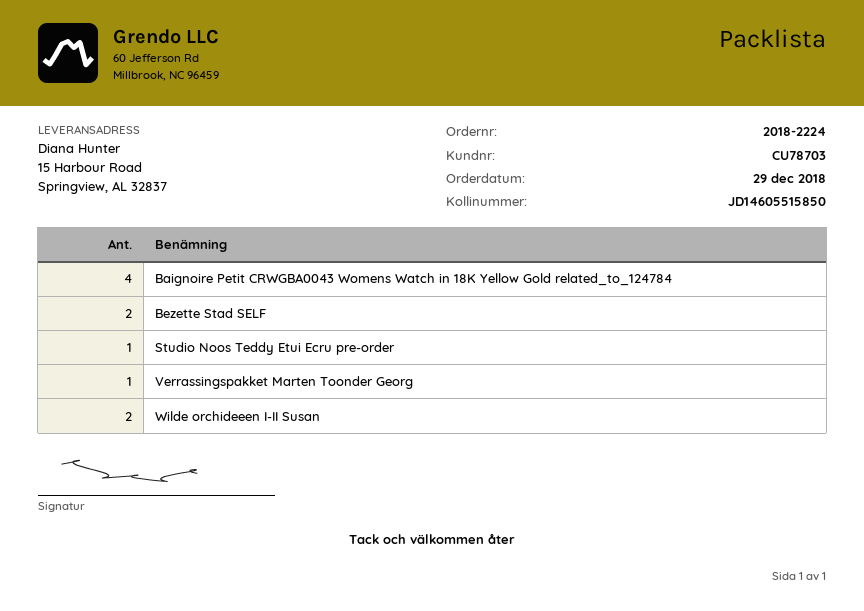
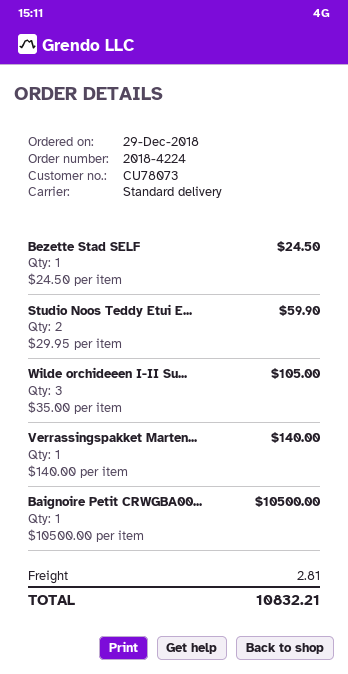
order number: 2018-2224 -> 2018-4224
customer number: CU78703 -> CU78073
Baignoire Petit CRWGBA0043 Womens Watch in 18K Yellow Gold related_to_124784: 4 -> 1
Bezette Stad SELF: 2 -> 1
Studio Noos Teddy Etui Ecru pre-order: 1 -> 2
Wilde orchideeen I-II Susan: 2 -> 3

